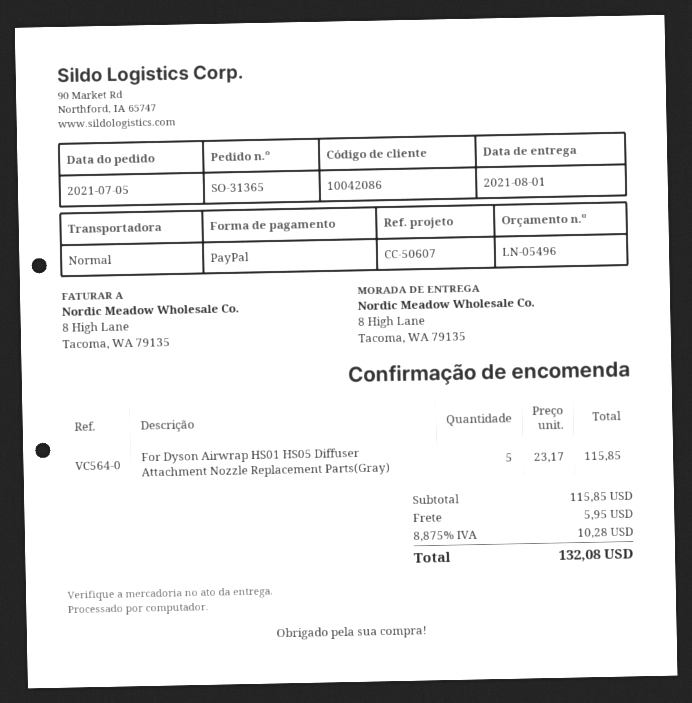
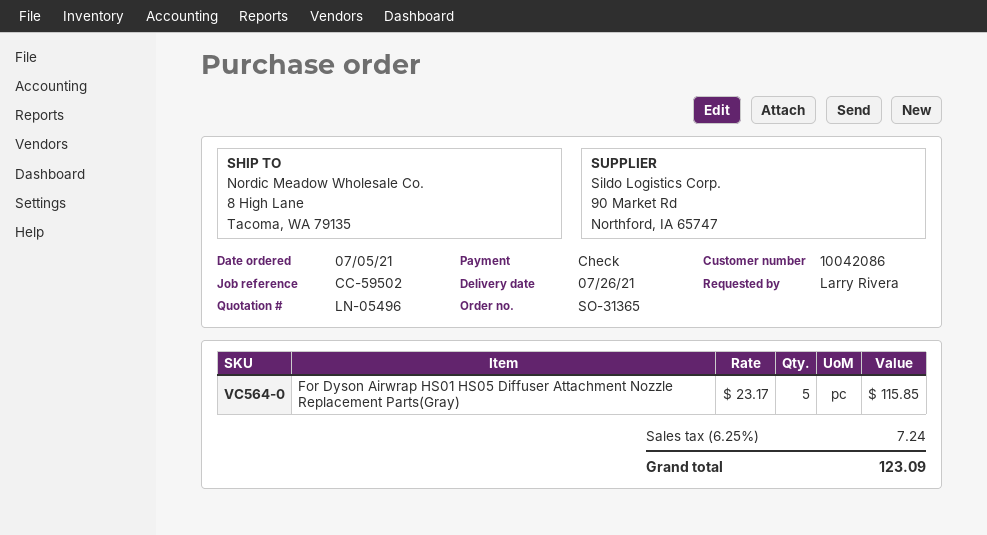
delivery date: 2021-08-01 -> 2021-07-26
reference: CC-50607 -> CC-59502
payment method: PayPal -> cheque
shipping: 5.95 -> none
tax: 8.875% = 10.28 -> 6.25% = 7.24
total: 132.08 -> 123.09

